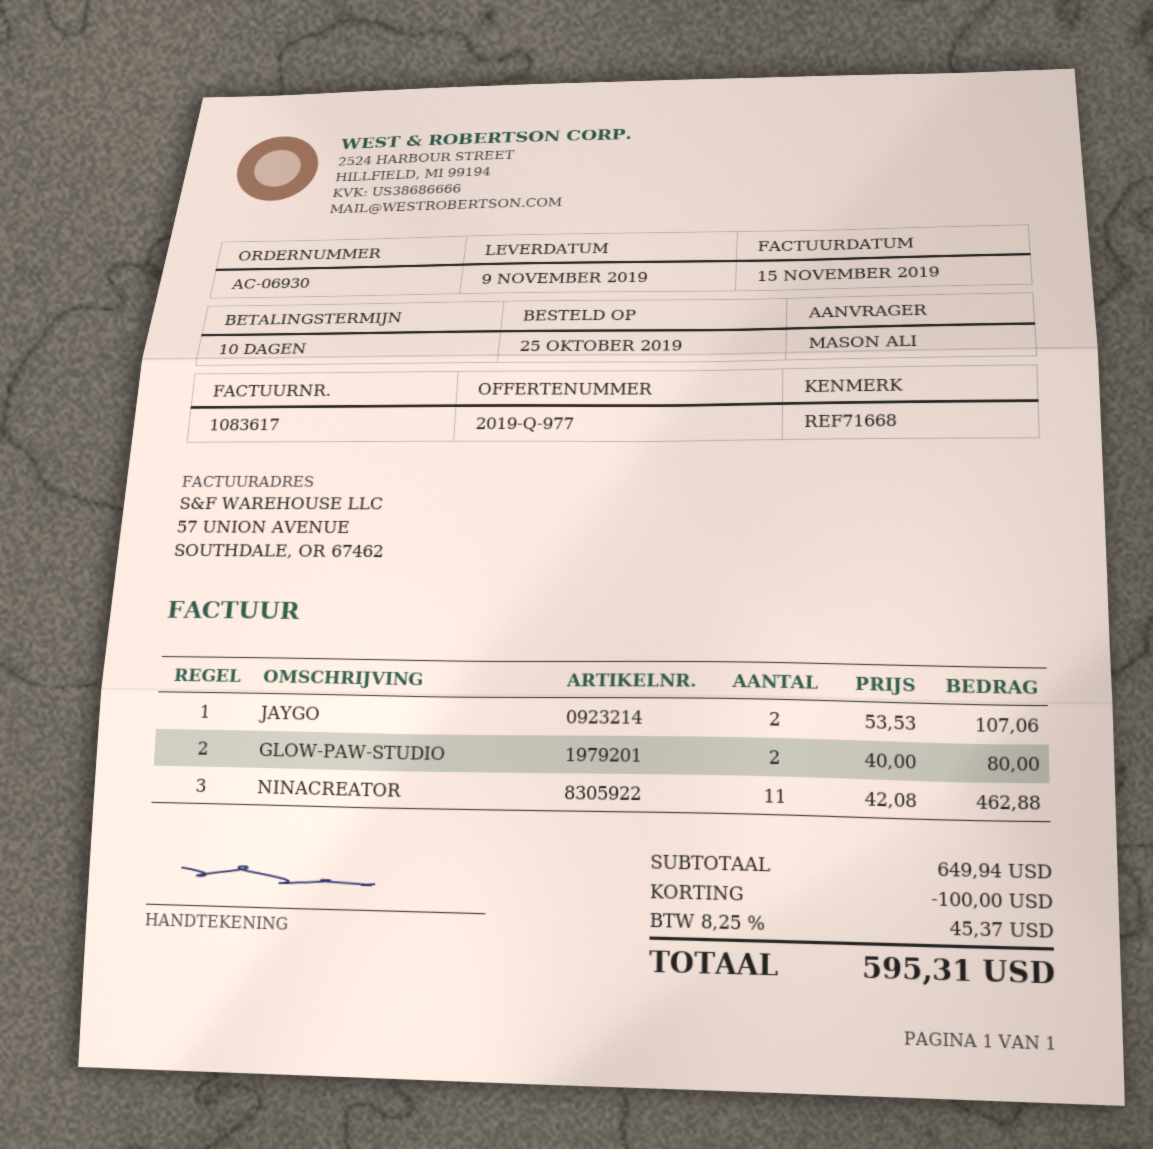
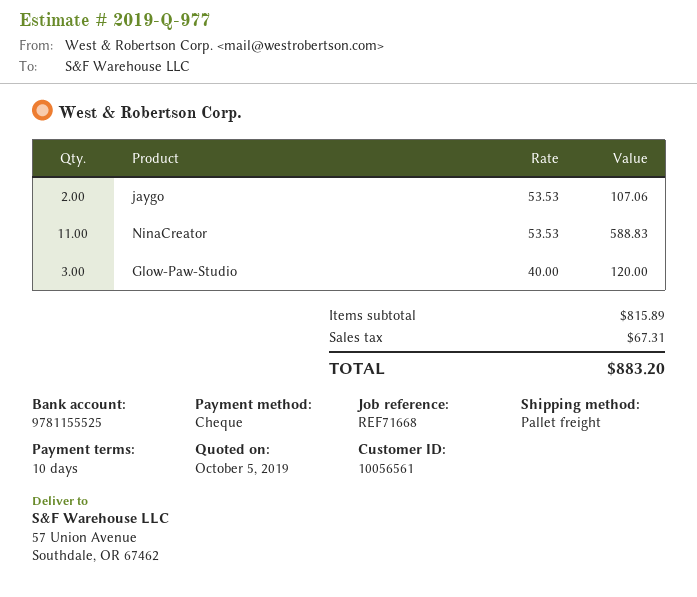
GLOW-PAW-STUDIO: 2 x 40.00 = 80.00 -> 3 x 40.00 = 120.00
NINACREATOR: 11 x 42.08 = 462.88 -> 11 x 53.53 = 588.83
subtotal: 649.94 -> 815.89
discount: 100.00 -> none
tax: 45.37 -> 67.31
total: 595.31 -> 883.20

